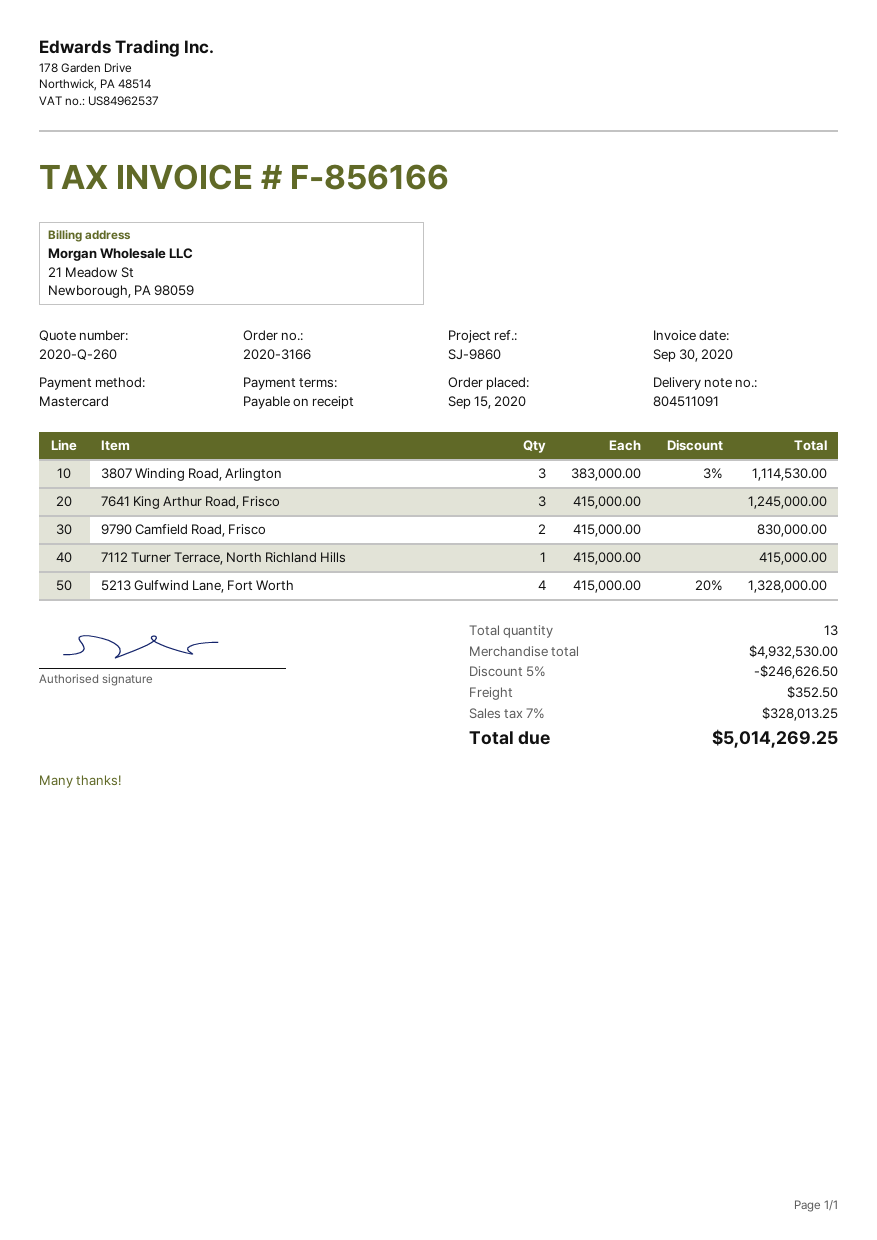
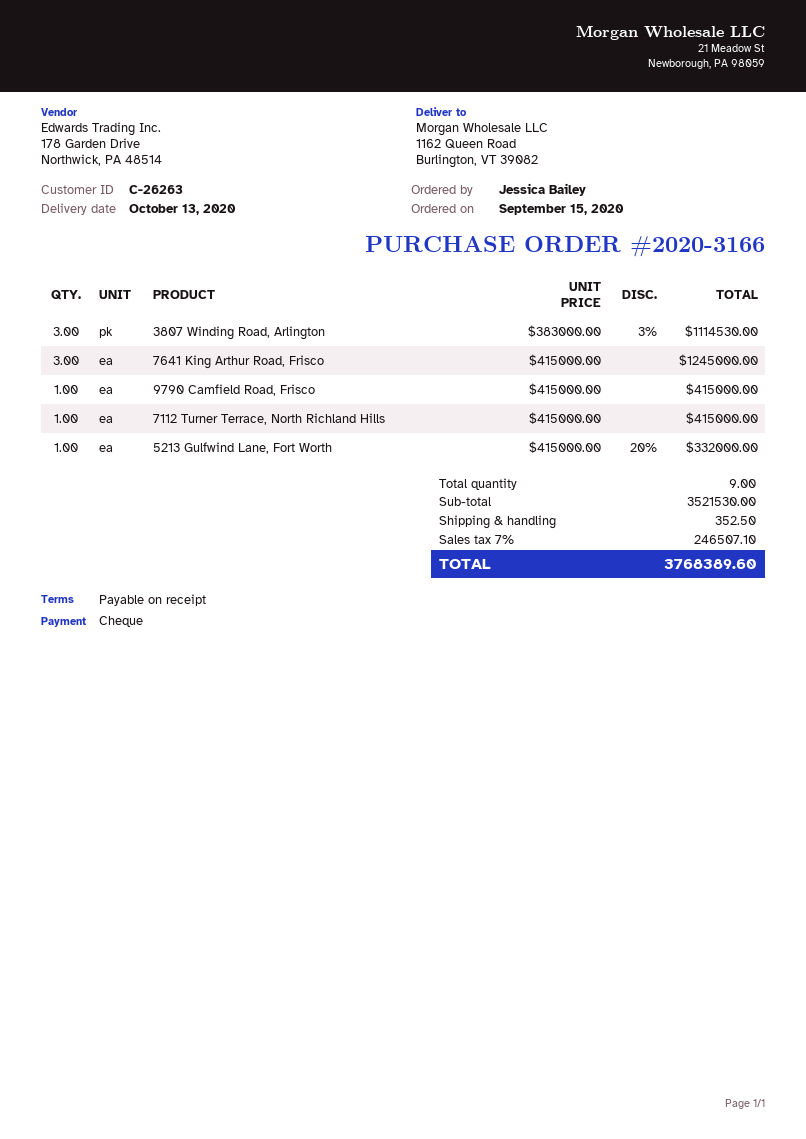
payment method: Mastercard -> cheque
9790 Camfield Road, Frisco: 2 x 415000.00 = 830000.00 -> 1 x 415000.00 = 415000.00
5213 Gulfwind Lane, Fort Worth: 4 x 415000.00 - 20% = 1328000.00 -> 1 x 415000.00 - 20% = 332000.00
total quantity: 13 -> 9
subtotal: 4932530.00 -> 3521530.00
discount: 5% = 246626.50 -> none
tax: 7% = 328013.25 -> 7% = 246507.10
total: 5014269.25 -> 3768389.60

